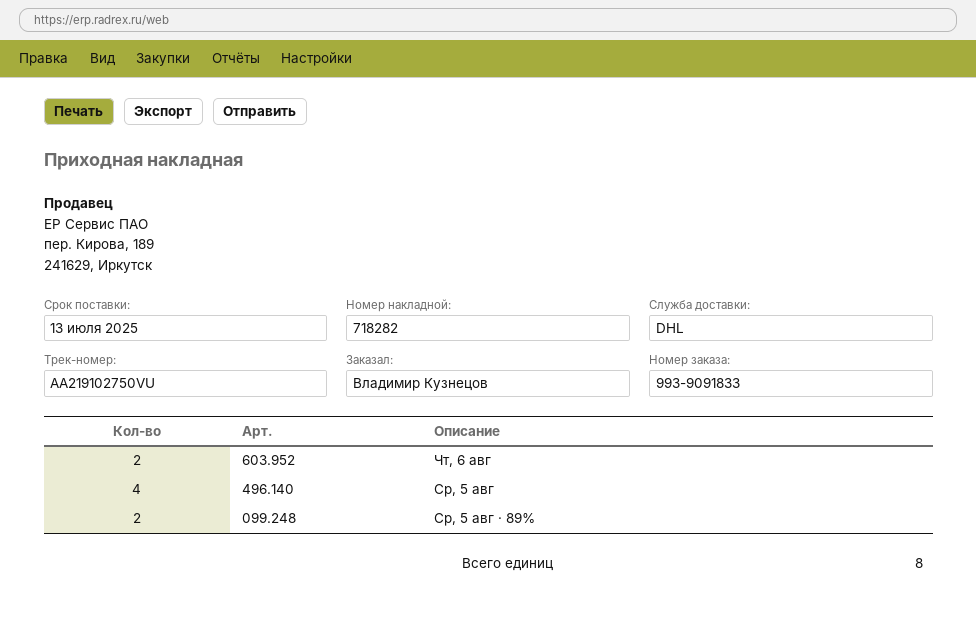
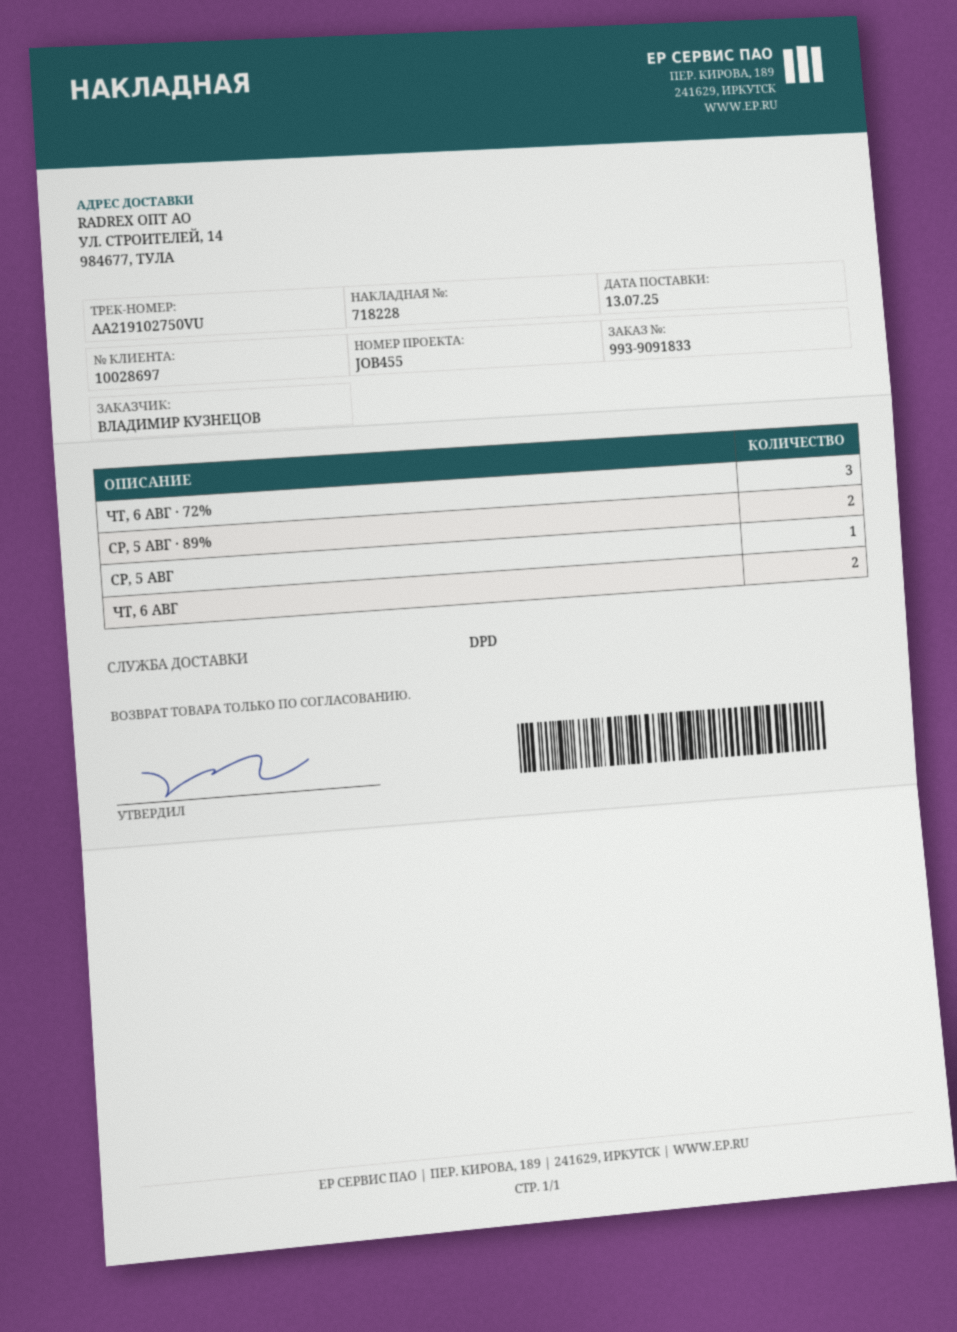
delivery note number: 718282 -> 718228
shipping method: DHL -> DPD
Ср, 5 авг: 4 -> 1
ЧТ, 6 АВГ · 72%: none -> 3

